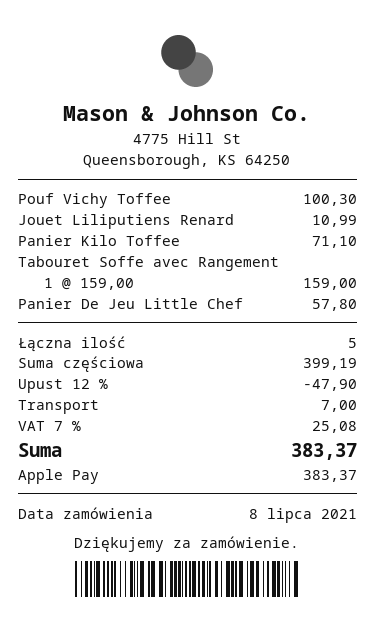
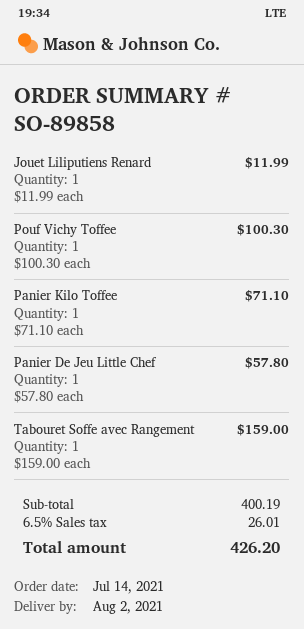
order date: 2021-07-08 -> 2021-07-14
Jouet Liliputiens Renard: 1 x 10.99 = 10.99 -> 1 x 11.99 = 11.99
subtotal: 399.19 -> 400.19
discount: 12% = 47.90 -> none
shipping: 7.00 -> none
tax: 7% = 25.08 -> 6.5% = 26.01
total: 383.37 -> 426.20

